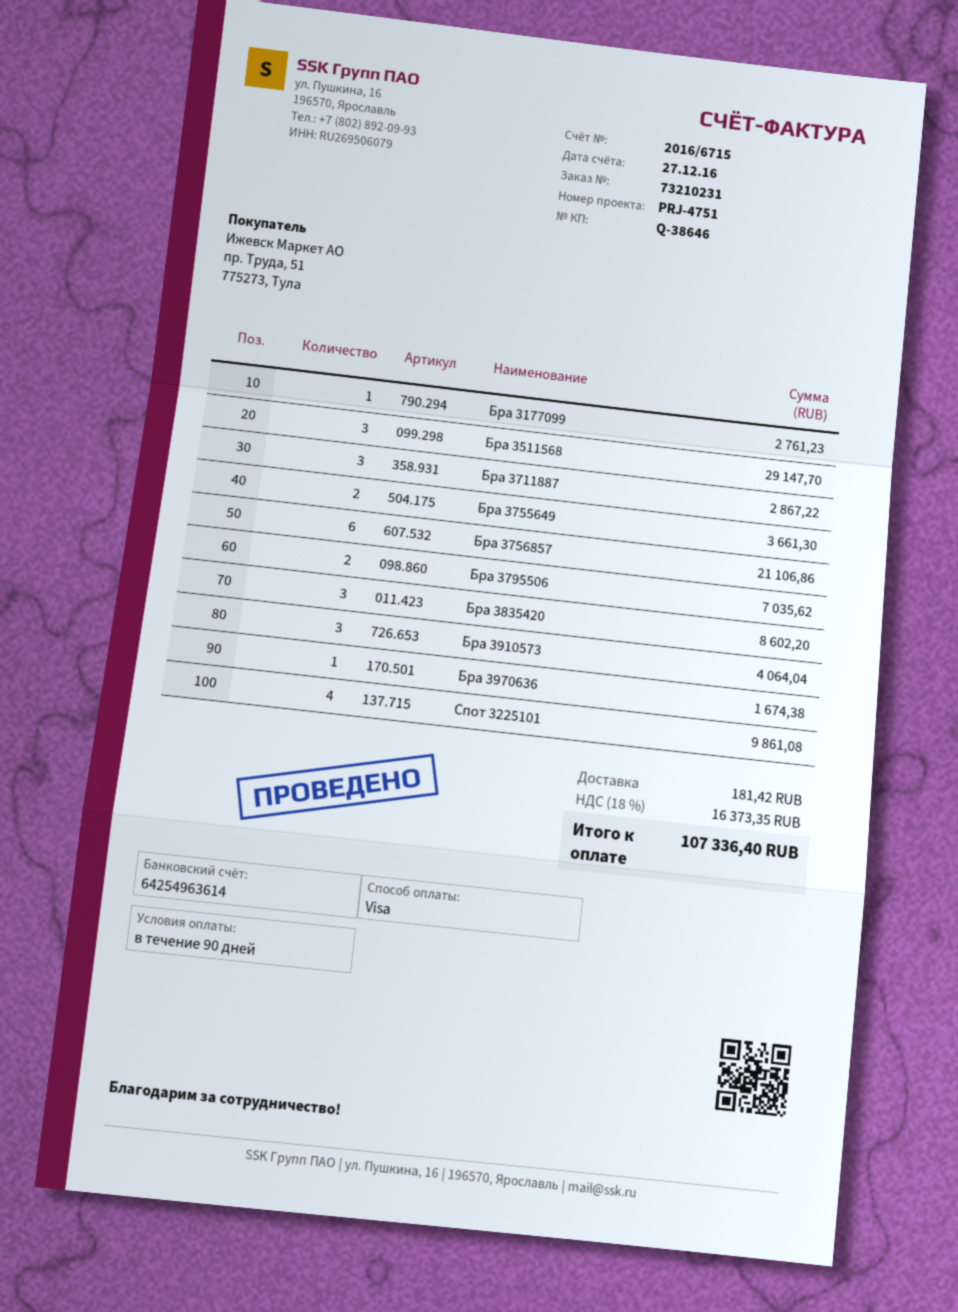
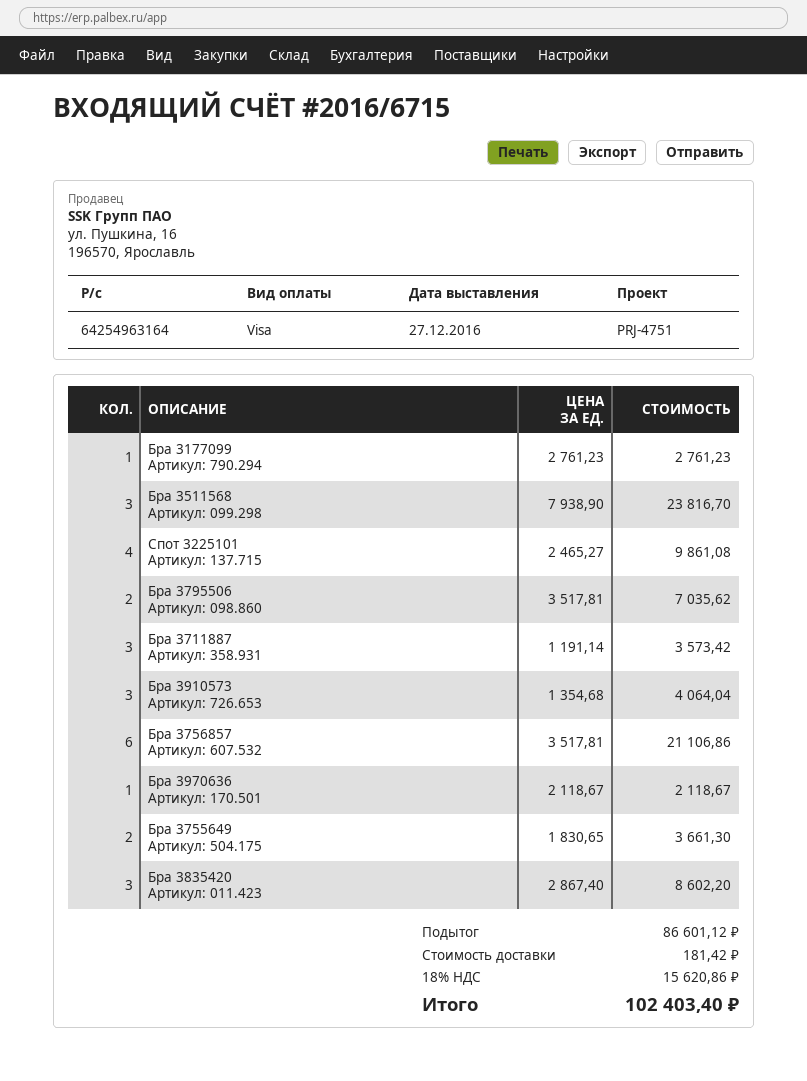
bank account: 64254963614 -> 64254963164
Бра 3511568: 3 for 29147.70 -> 3 for 23816.70
Бра 3711887: 3 for 2867.22 -> 3 for 3573.42
Бра 3970636: 1 for 1674.38 -> 1 for 2118.67
tax: 18% = 16373.35 -> 18% = 15620.86
total: 107336.40 -> 102403.40

